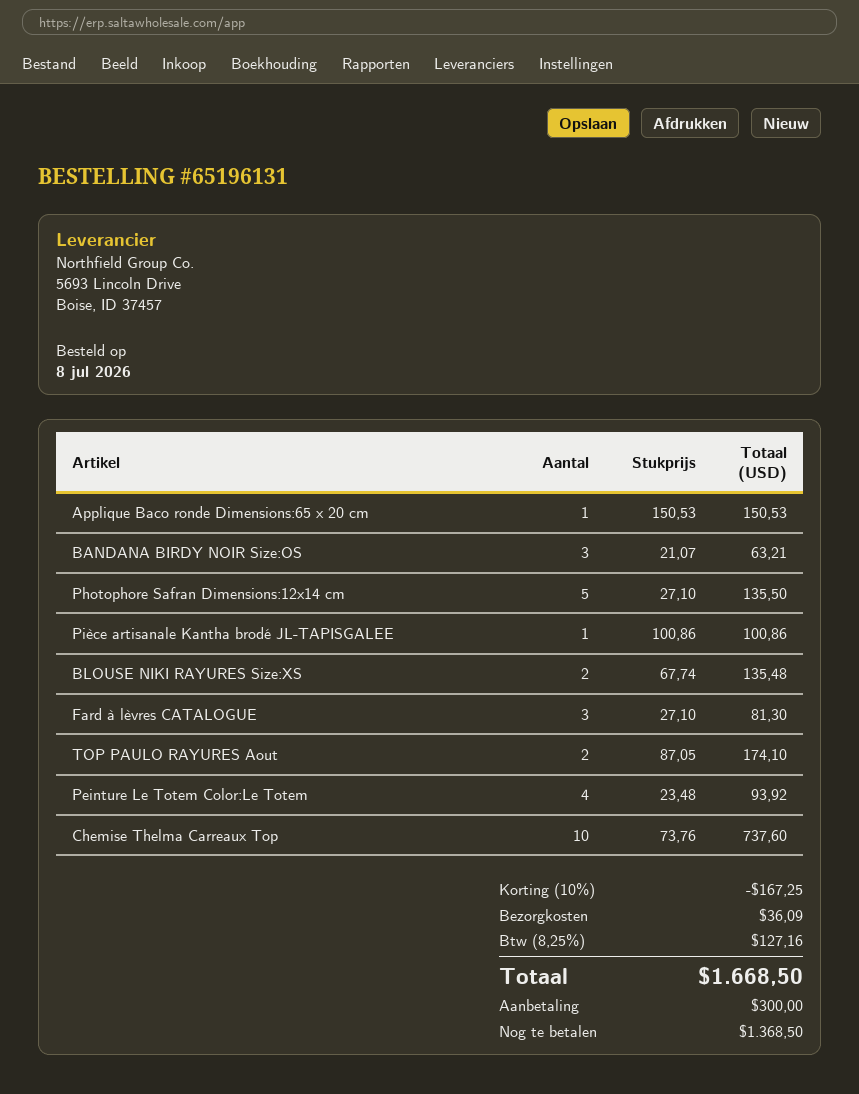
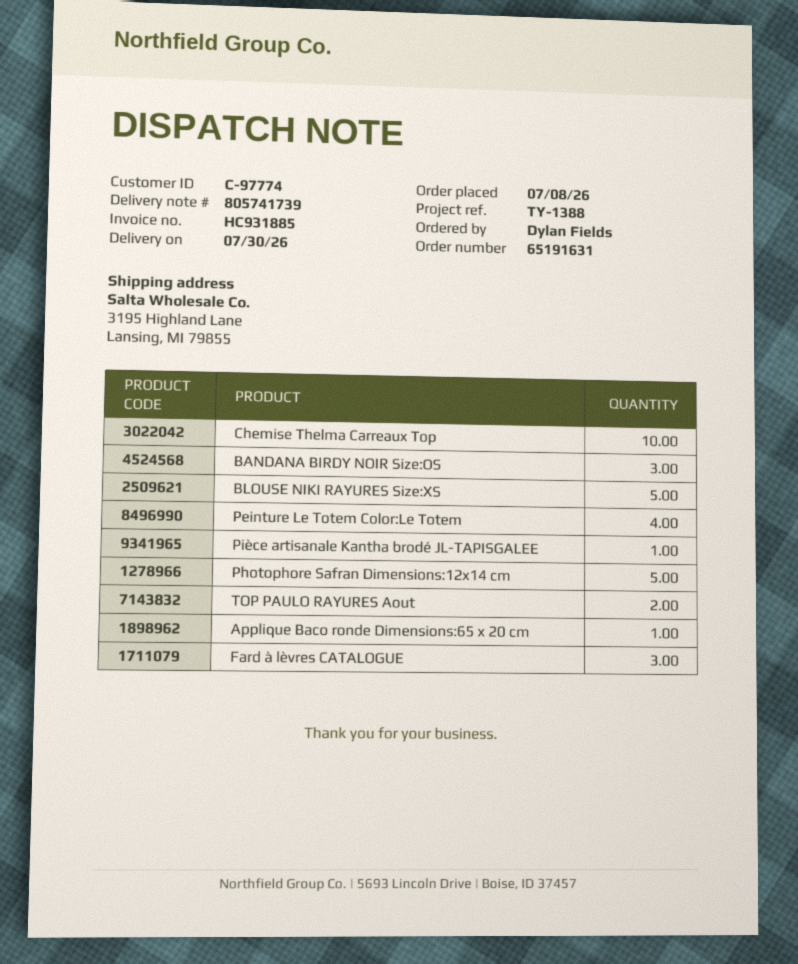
order number: 65196131 -> 65191631
BLOUSE NIKI RAYURES Size:XS: 2 -> 5

